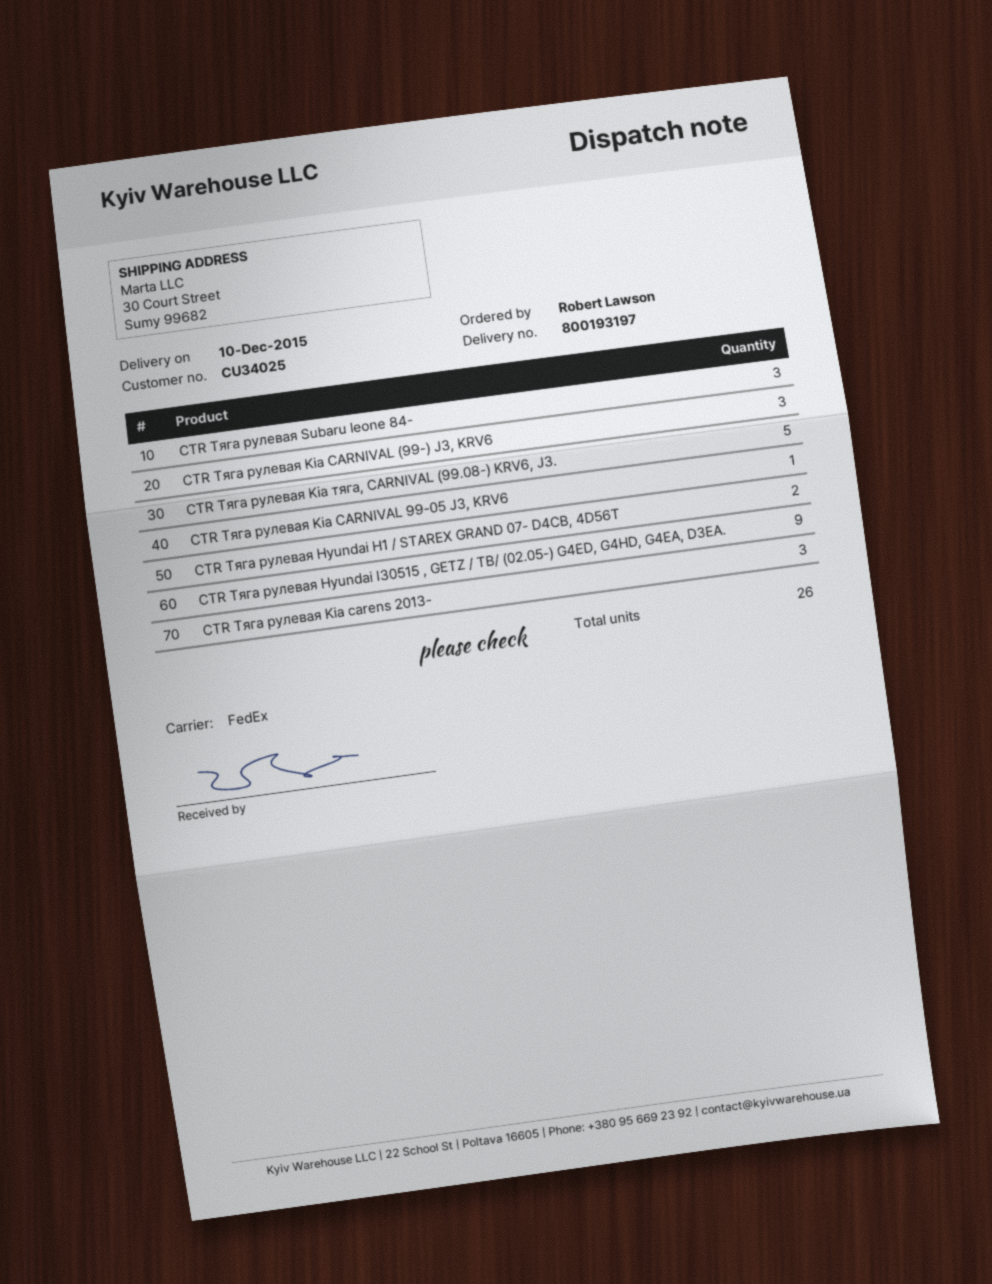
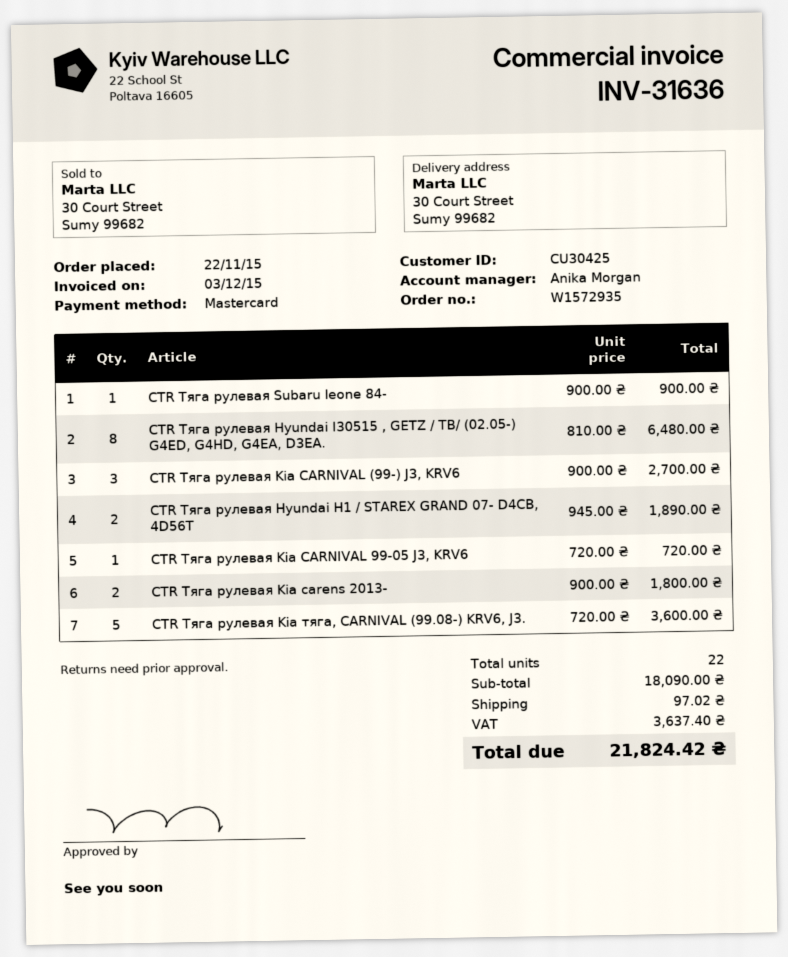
customer number: CU34025 -> CU30425
CTR Тяга рулевая Subaru leone 84-: 3 -> 1
CTR Тяга рулевая Hyundai I30515 , GETZ / TB/ (02.05-) G4ED, G4HD, G4EA, D3EA.: 9 -> 8
CTR Тяга рулевая Kia carens 2013-: 3 -> 2
total quantity: 26 -> 22

